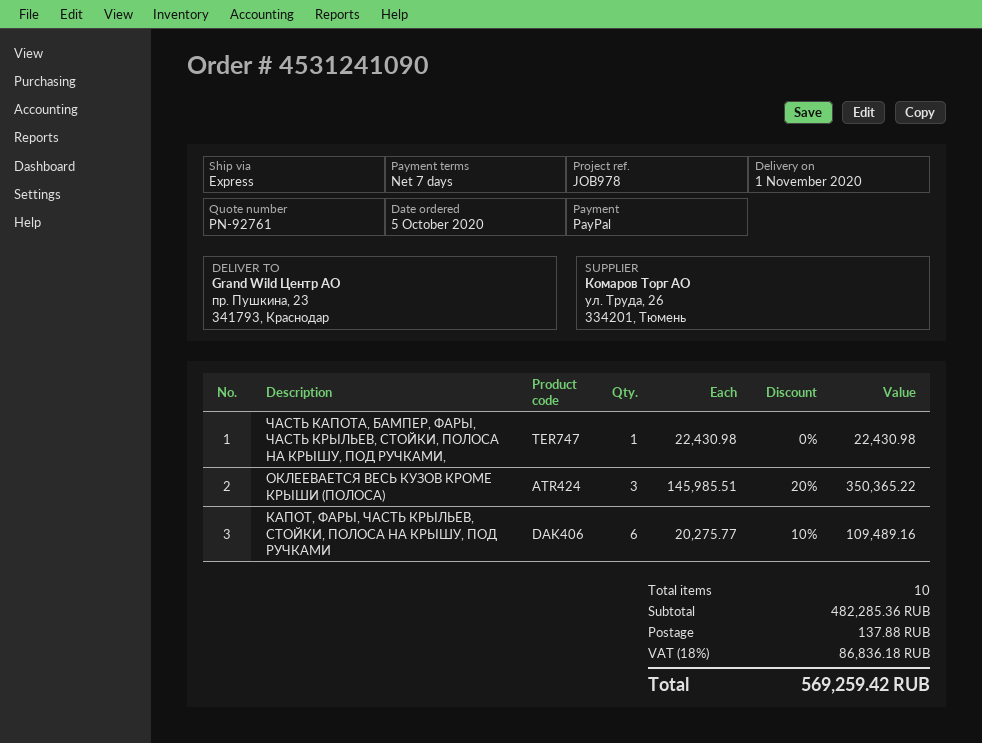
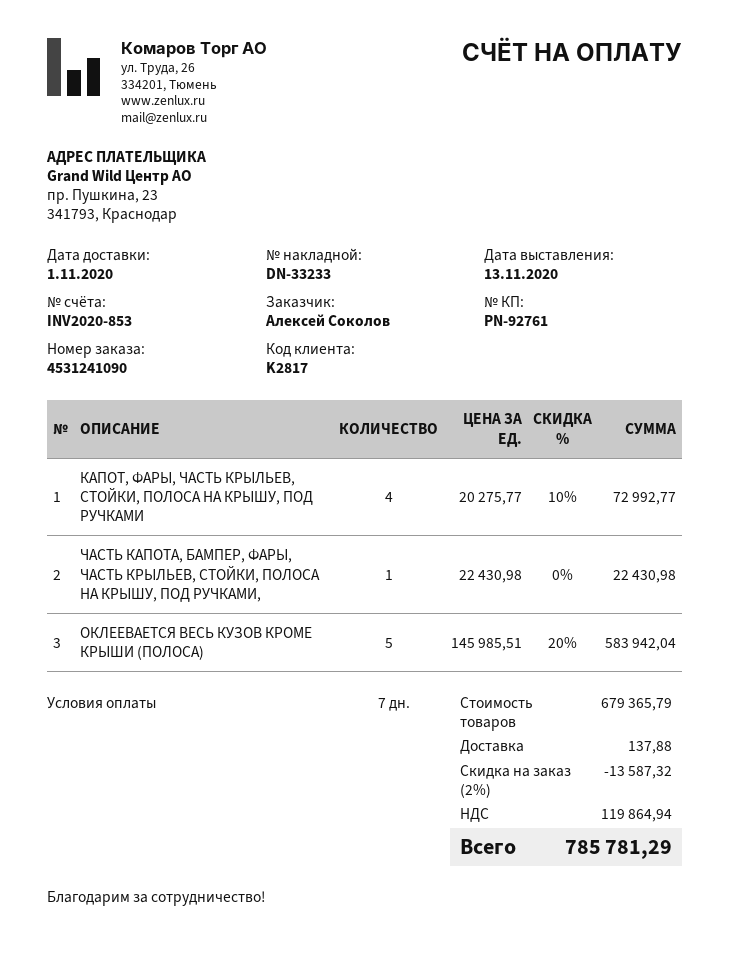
ОКЛЕЕВАЕТСЯ ВЕСЬ КУЗОВ КРОМЕ КРЫШИ (ПОЛОСА): 3 x 145985.51 - 20% = 350365.22 -> 5 x 145985.51 - 20% = 583942.04
КАПОТ, ФАРЫ, ЧАСТЬ КРЫЛЬЕВ, СТОЙКИ, ПОЛОСА НА КРЫШУ, ПОД РУЧКАМИ: 6 x 20275.77 - 10% = 109489.16 -> 4 x 20275.77 - 10% = 72992.77
subtotal: 482285.36 -> 679365.79
discount: none -> 2% = 13587.32
tax: 86836.18 -> 119864.94
total: 569259.42 -> 785781.29

